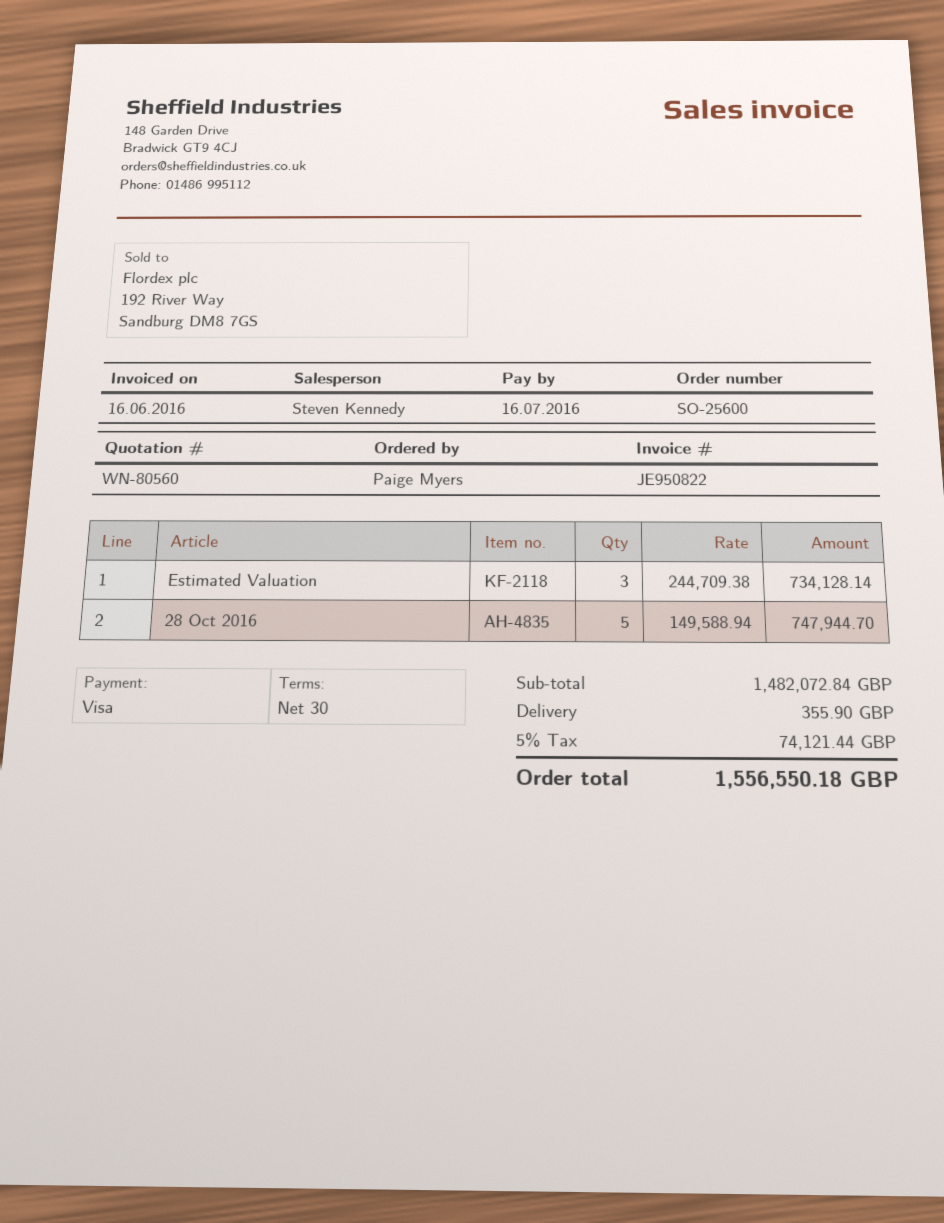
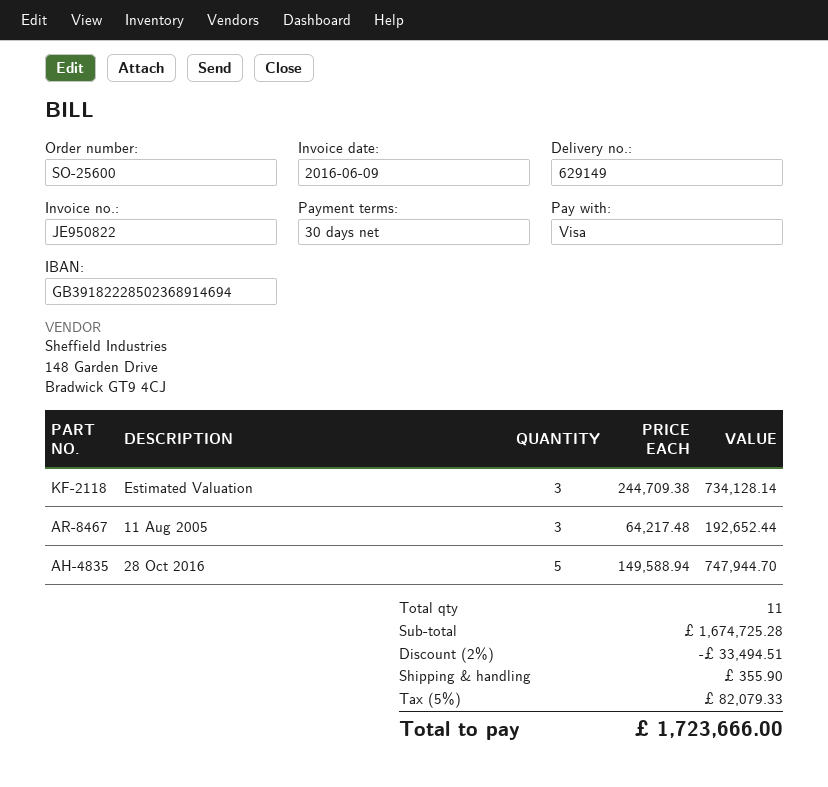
invoice date: 2016-06-16 -> 2016-06-09
11 Aug 2005: none -> 3 x 64217.48 = 192652.44
subtotal: 1482072.84 -> 1674725.28
discount: none -> 2% = 33494.51
tax: 5% = 74121.44 -> 5% = 82079.33
total: 1556550.18 -> 1723666.00

